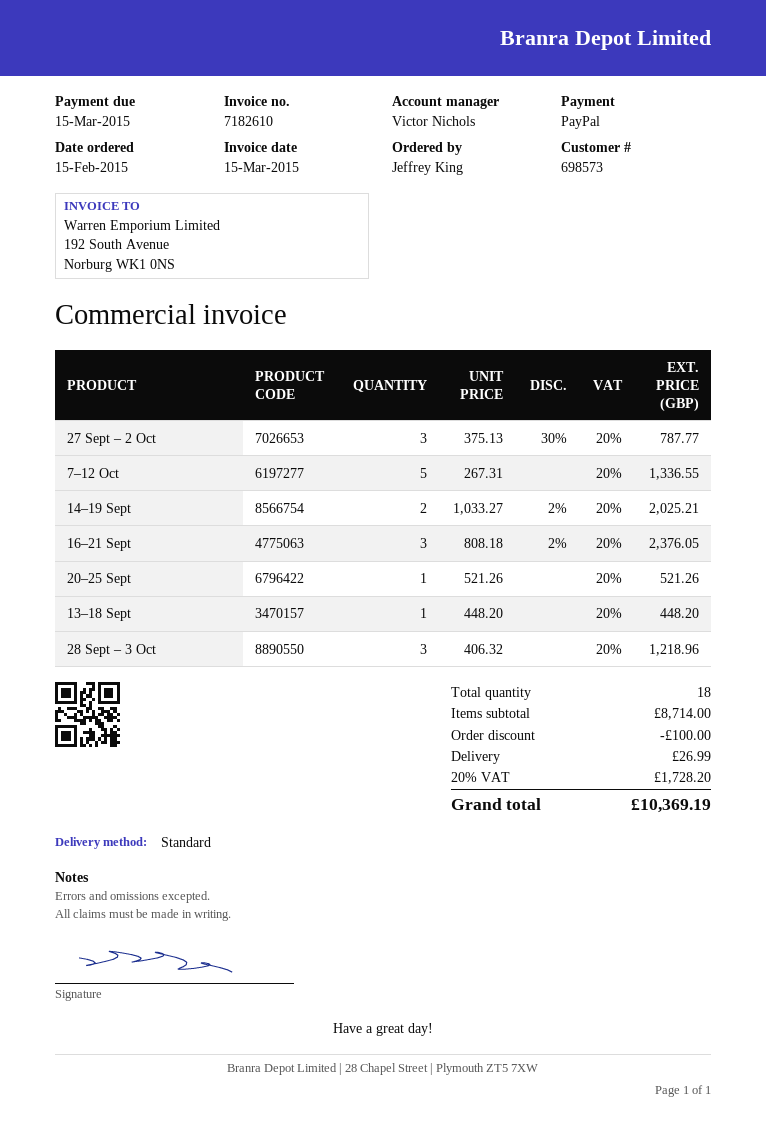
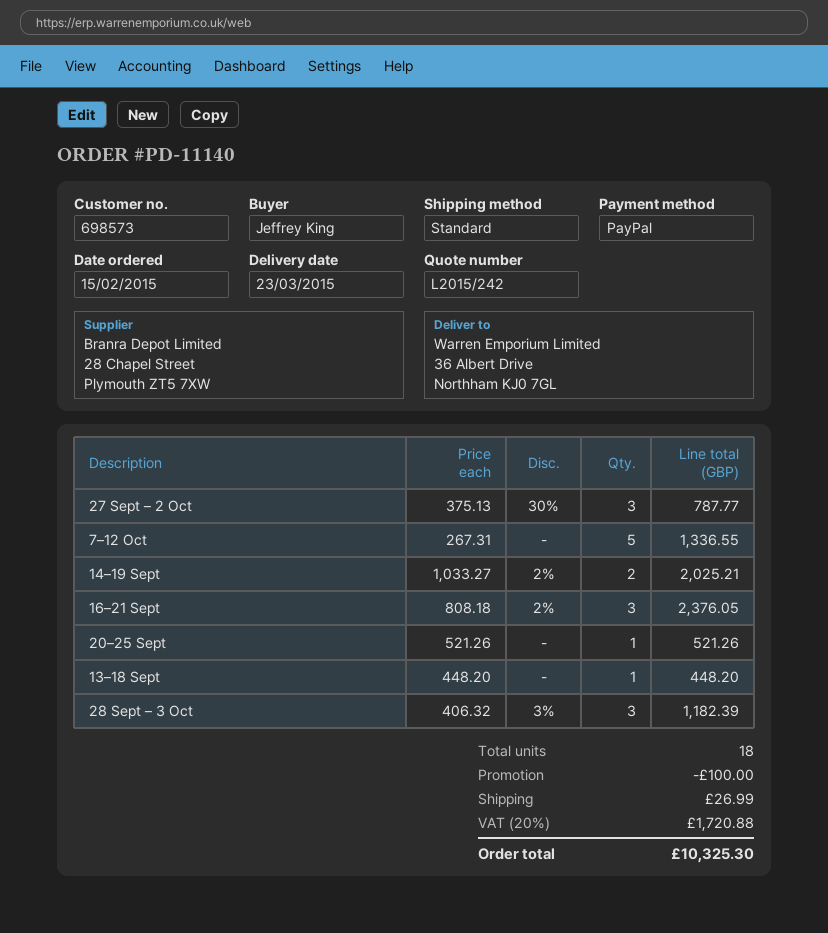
28 Sept – 3 Oct: 3 x 406.32 = 1218.96 -> 3 x 406.32 - 3% = 1182.39
tax: 20% = 1728.20 -> 20% = 1720.88
total: 10369.19 -> 10325.30

